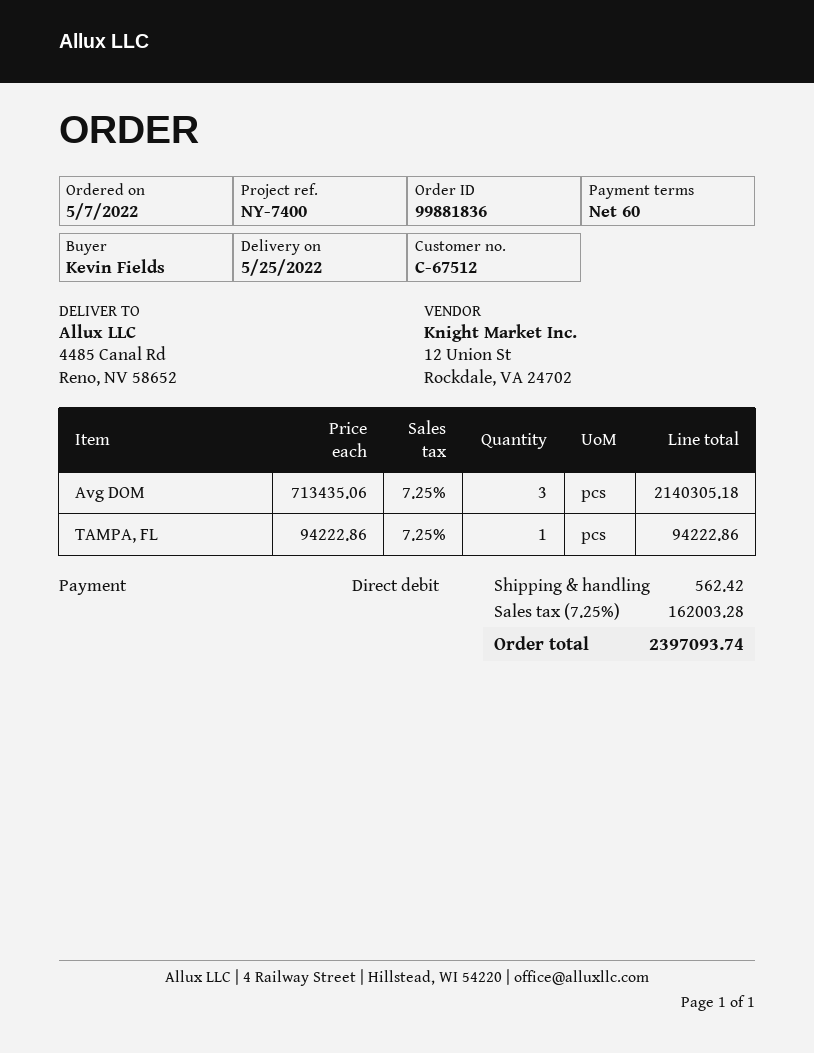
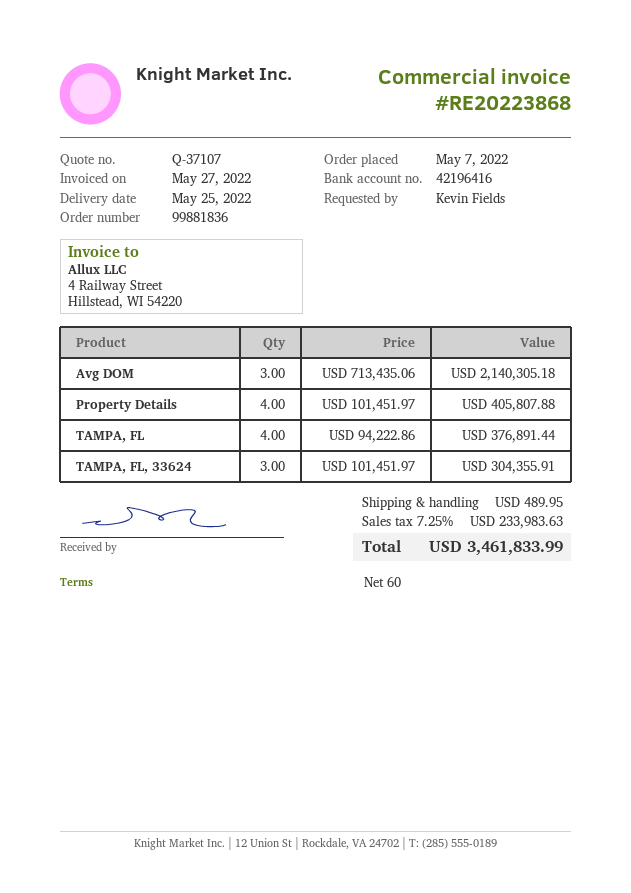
TAMPA, FL: 1 x 94222.86 = 94222.86 -> 4 x 94222.86 = 376891.44
Property Details: none -> 4 x 101451.97 = 405807.88
TAMPA, FL, 33624: none -> 3 x 101451.97 = 304355.91
shipping: 562.42 -> 489.95
tax: 7.25% = 162003.28 -> 7.25% = 233983.63
total: 2397093.74 -> 3461833.99

